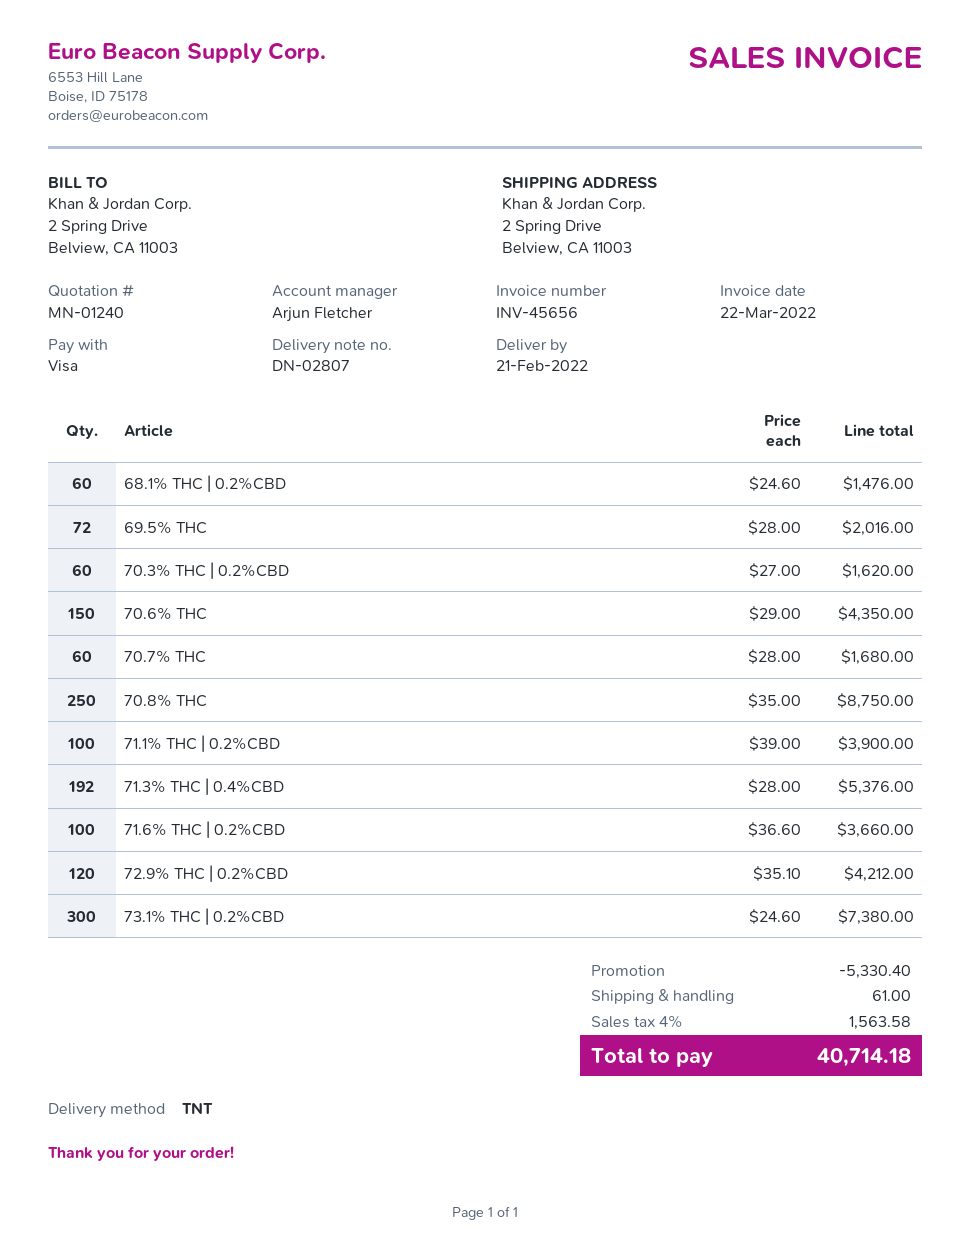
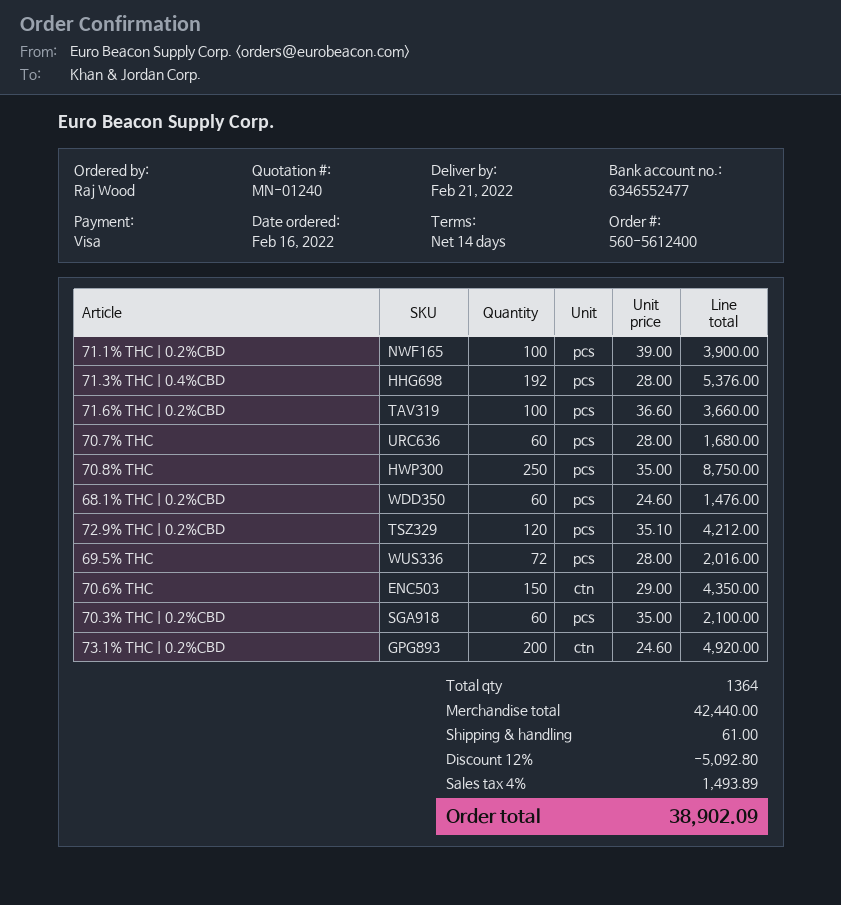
70.3% THC | 0.2%CBD: 60 x 27.00 = 1620.00 -> 60 x 35.00 = 2100.00
73.1% THC | 0.2%CBD: 300 x 24.60 = 7380.00 -> 200 x 24.60 = 4920.00
discount: 5330.40 -> 5092.80
tax: 4% = 1563.58 -> 4% = 1493.89
total: 40714.18 -> 38902.09

